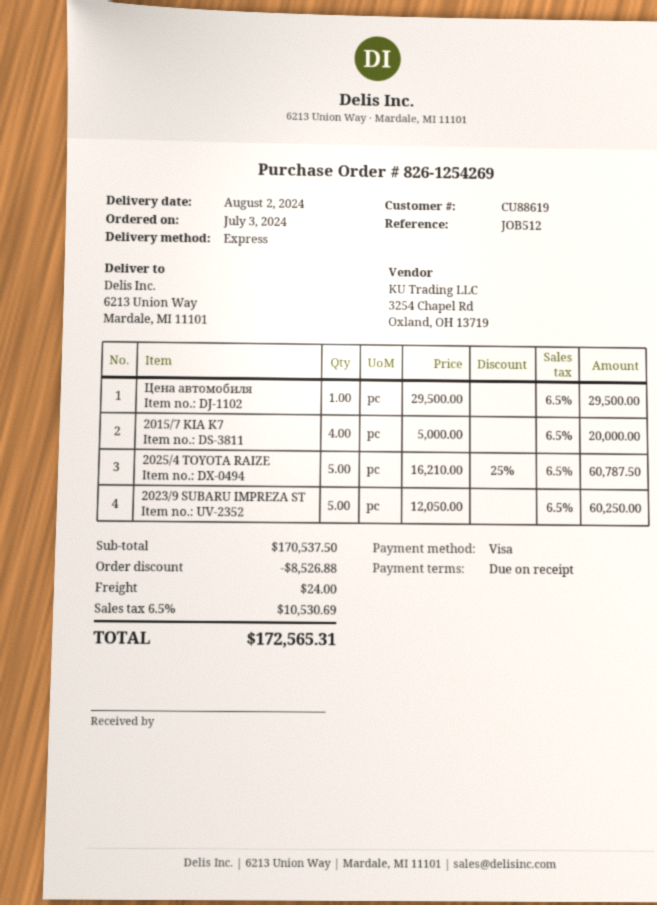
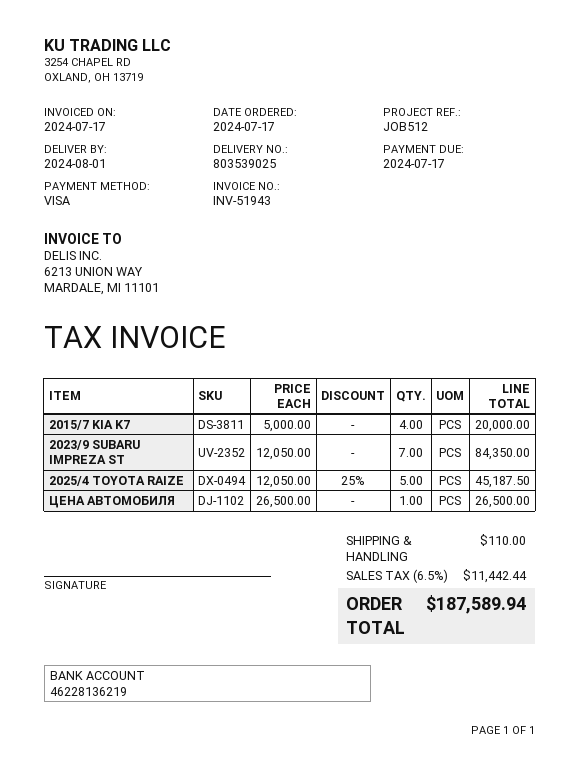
order date: 2024-07-03 -> 2024-07-17
delivery date: 2024-08-02 -> 2024-08-01
Цена автомобиля: 1 x 29500.00 = 29500.00 -> 1 x 26500.00 = 26500.00
2025/4 TOYOTA RAIZE: 5 x 16210.00 - 25% = 60787.50 -> 5 x 12050.00 - 25% = 45187.50
2023/9 SUBARU IMPREZA ST: 5 x 12050.00 = 60250.00 -> 7 x 12050.00 = 84350.00
discount: 8526.88 -> none
shipping: 24.00 -> 110.00
tax: 6.5% = 10530.69 -> 6.5% = 11442.44
total: 172565.31 -> 187589.94

